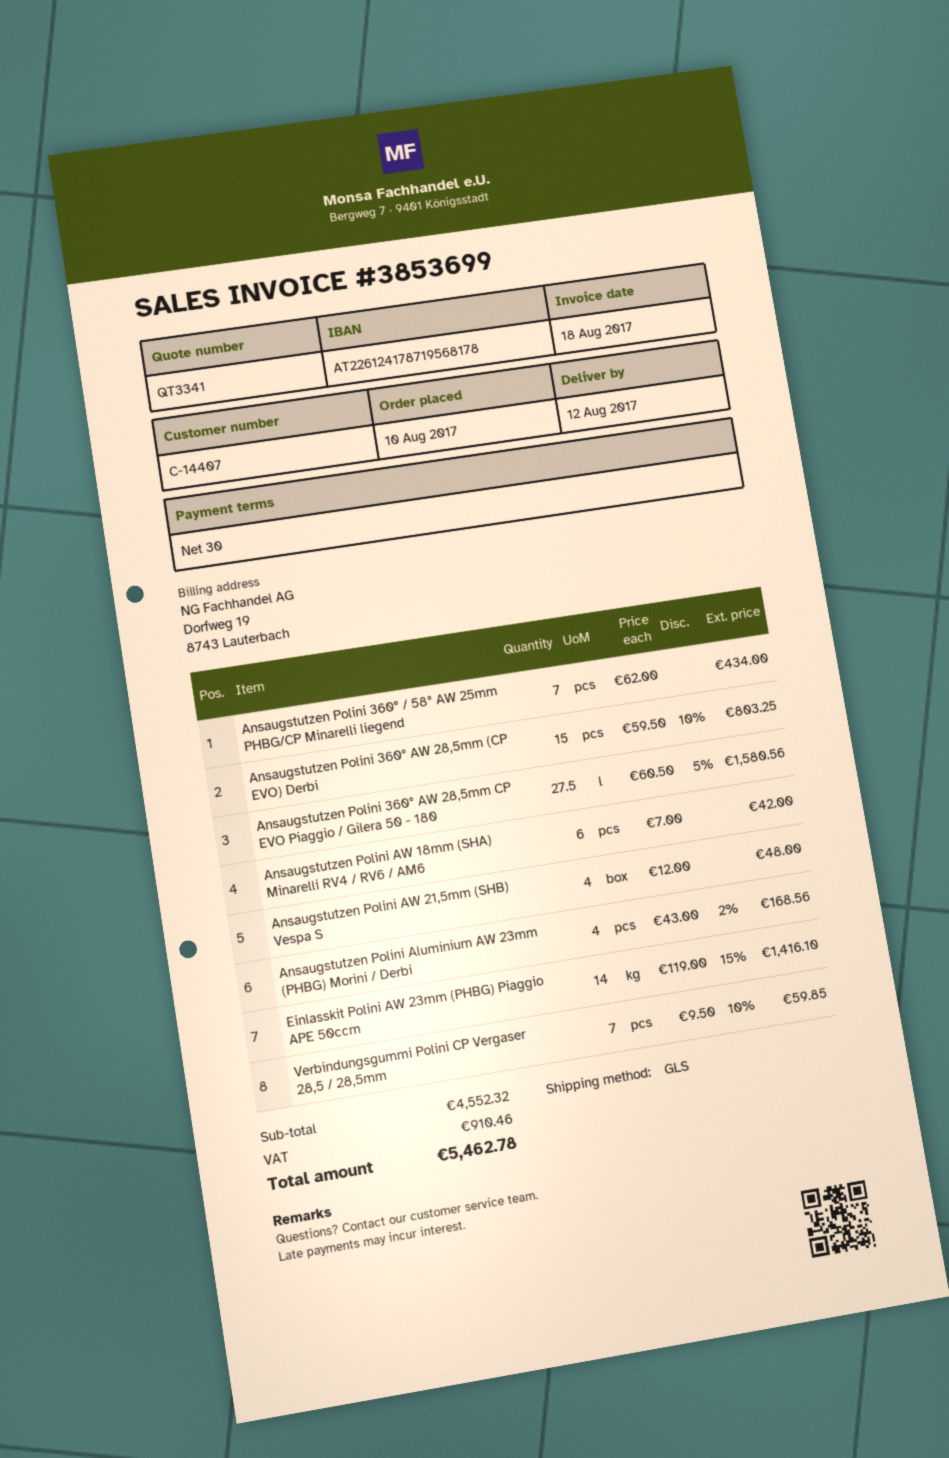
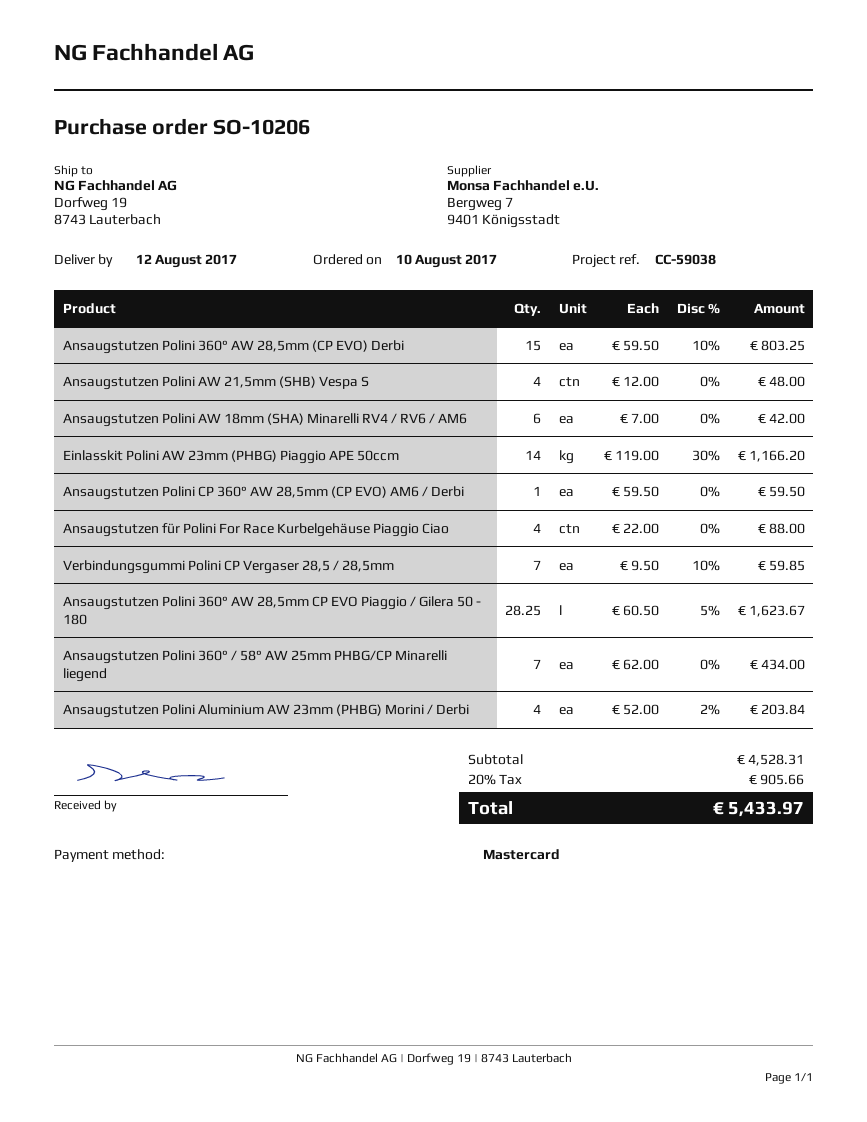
Ansaugstutzen Polini 360° AW 28,5mm CP EVO Piaggio / Gilera 50 - 180: 27.5 x 60.50 - 5% = 1580.56 -> 28.25 x 60.50 - 5% = 1623.67
Ansaugstutzen Polini Aluminium AW 23mm (PHBG) Morini / Derbi: 4 x 43.00 - 2% = 168.56 -> 4 x 52.00 - 2% = 203.84
Einlasskit Polini AW 23mm (PHBG) Piaggio APE 50ccm: 14 x 119.00 - 15% = 1416.10 -> 14 x 119.00 - 30% = 1166.20
Ansaugstutzen Polini CP 360° AW 28,5mm (CP EVO) AM6 / Derbi: none -> 1 x 59.50 = 59.50
Ansaugstutzen für Polini For Race Kurbelgehäuse Piaggio Ciao: none -> 4 x 22.00 = 88.00
subtotal: 4552.32 -> 4528.31
tax: 910.46 -> 905.66
total: 5462.78 -> 5433.97

